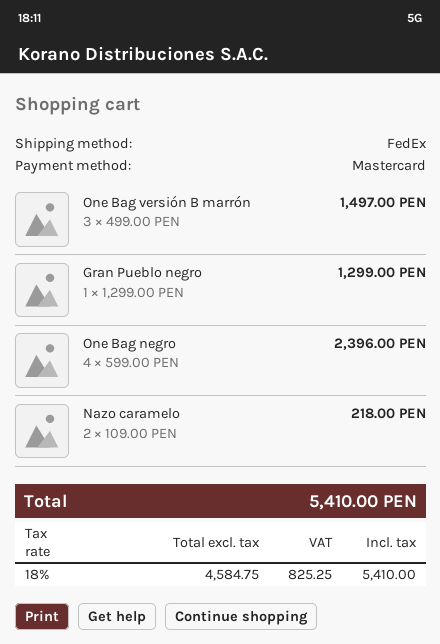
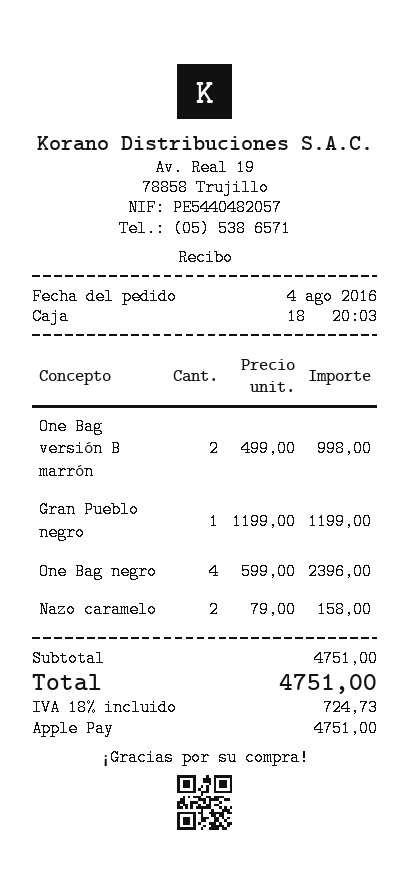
payment method: Mastercard -> Apple Pay
One Bag versión B marrón: 3 x 499.00 = 1497.00 -> 2 x 499.00 = 998.00
Gran Pueblo negro: 1 x 1299.00 = 1299.00 -> 1 x 1199.00 = 1199.00
Nazo caramelo: 2 x 109.00 = 218.00 -> 2 x 79.00 = 158.00
tax: 18% = 825.25 -> 18% = 724.73
total: 5410.00 -> 4751.00

